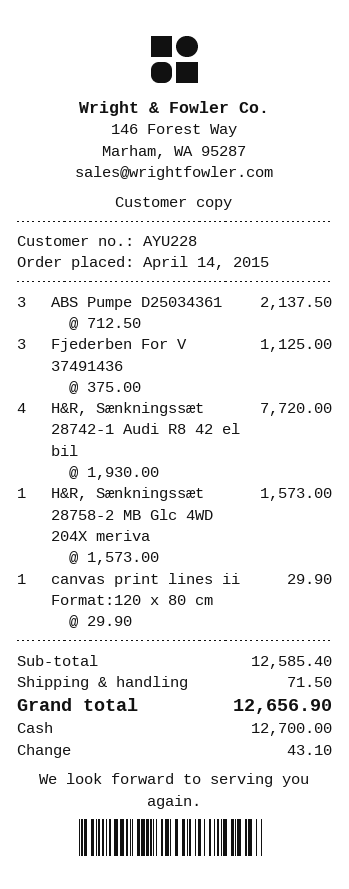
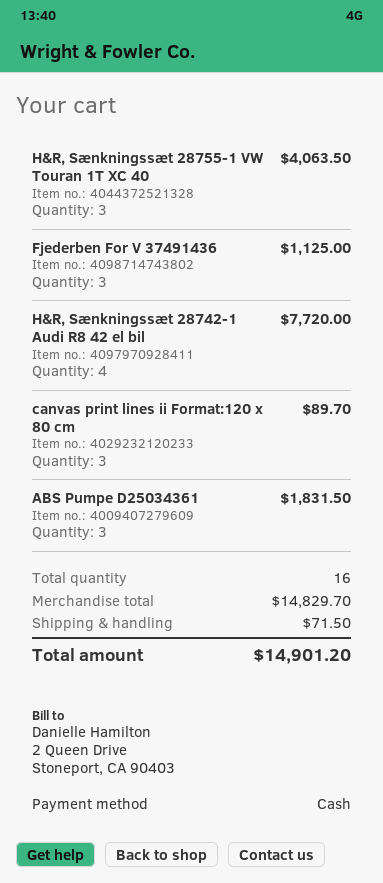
ABS Pumpe D25034361: 3 for 2137.50 -> 3 for 1831.50
H&R, Sænkningssæt 28758-2 MB Glc 4WD 204X meriva: 1 for 1573.00 -> none
canvas print lines ii Format:120 x 80 cm: 1 for 29.90 -> 3 for 89.70
H&R, Sænkningssæt 28755-1 VW Touran 1T XC 40: none -> 3 for 4063.50
subtotal: 12585.40 -> 14829.70
total: 12656.90 -> 14901.20

